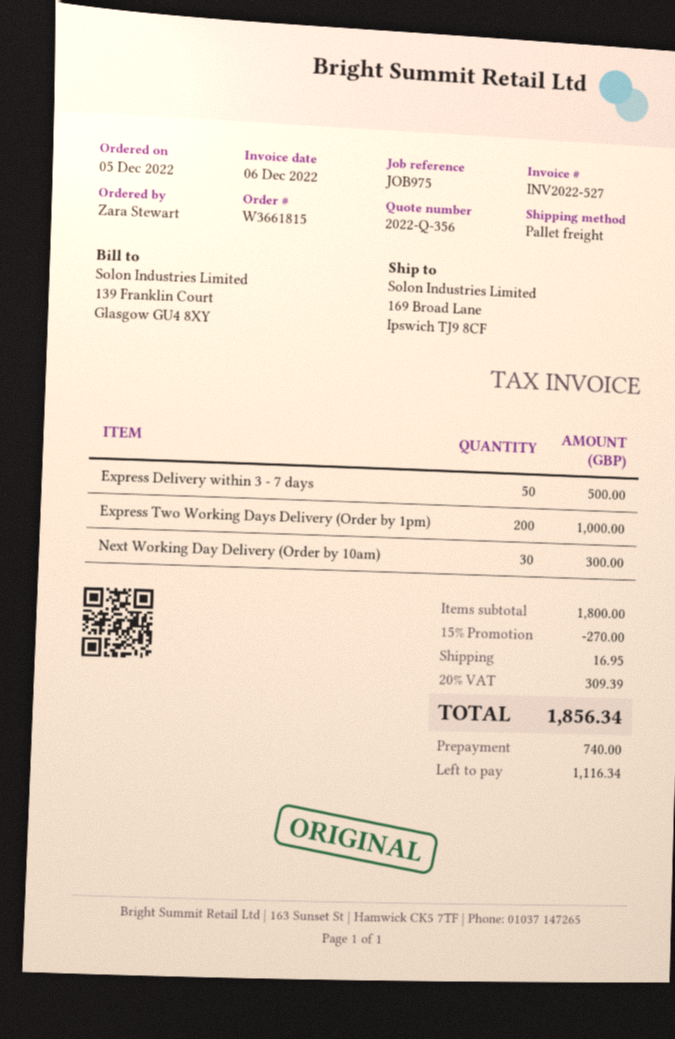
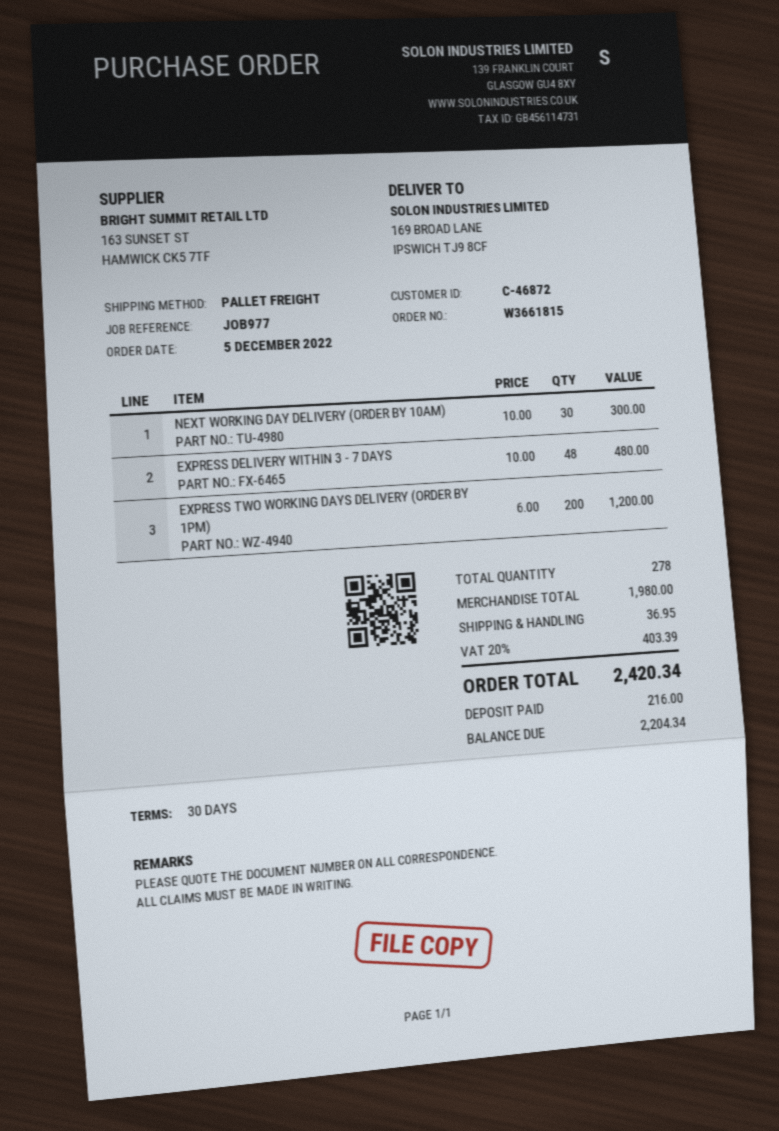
reference: JOB975 -> JOB977
Express Delivery within 3 - 7 days: 50 for 500.00 -> 48 for 480.00
Express Two Working Days Delivery (Order by 1pm): 200 for 1000.00 -> 200 for 1200.00
subtotal: 1800.00 -> 1980.00
discount: 15% = 270.00 -> none
shipping: 16.95 -> 36.95
tax: 20% = 309.39 -> 20% = 403.39
total: 1856.34 -> 2420.34
deposit: 740.00 -> 216.00
balance: 1116.34 -> 2204.34

